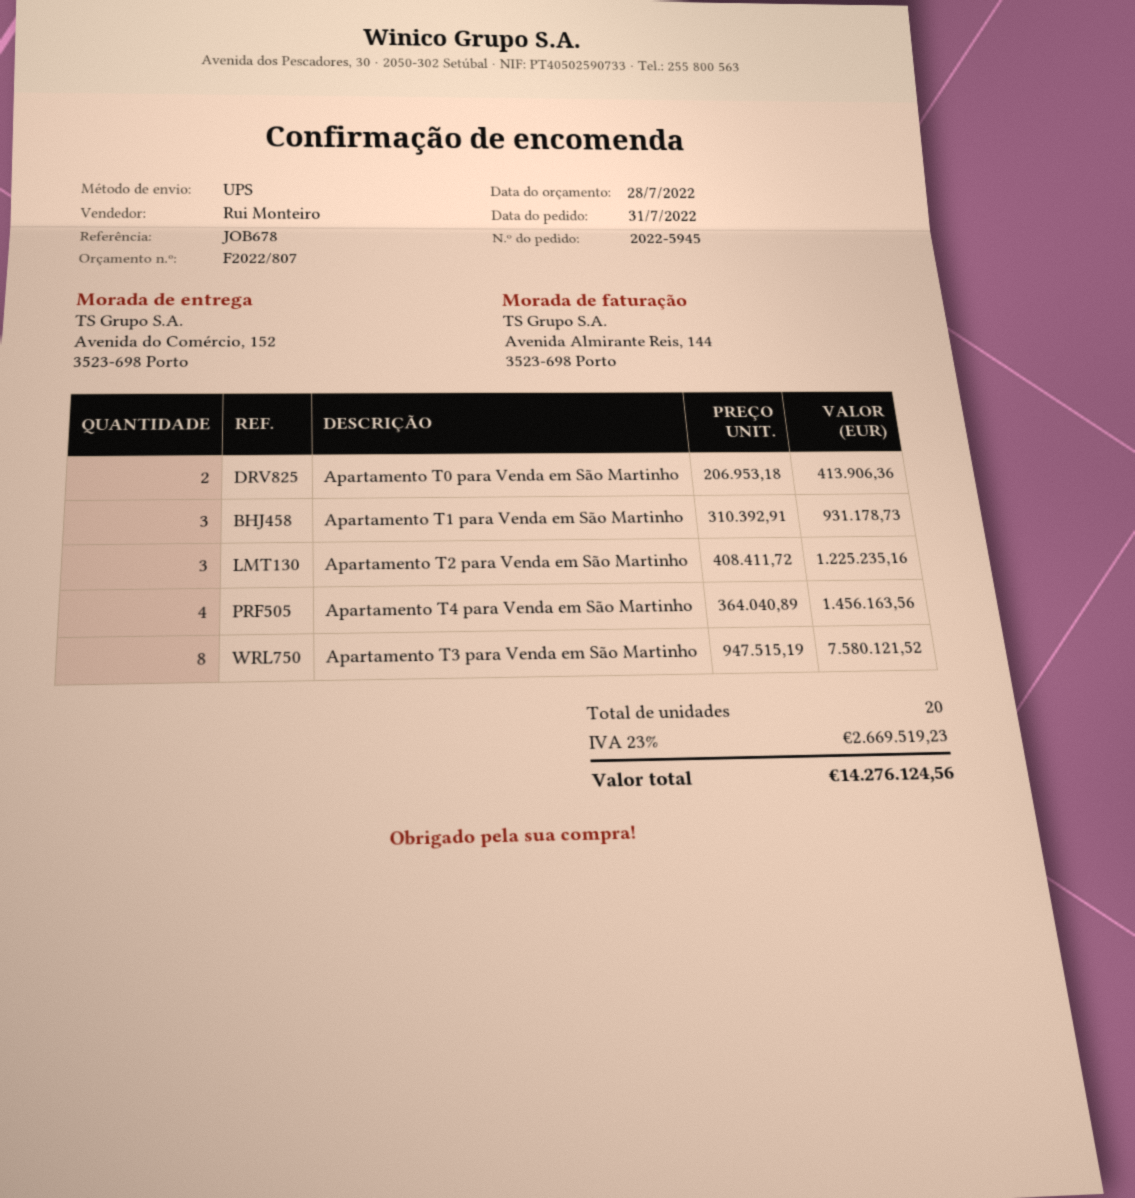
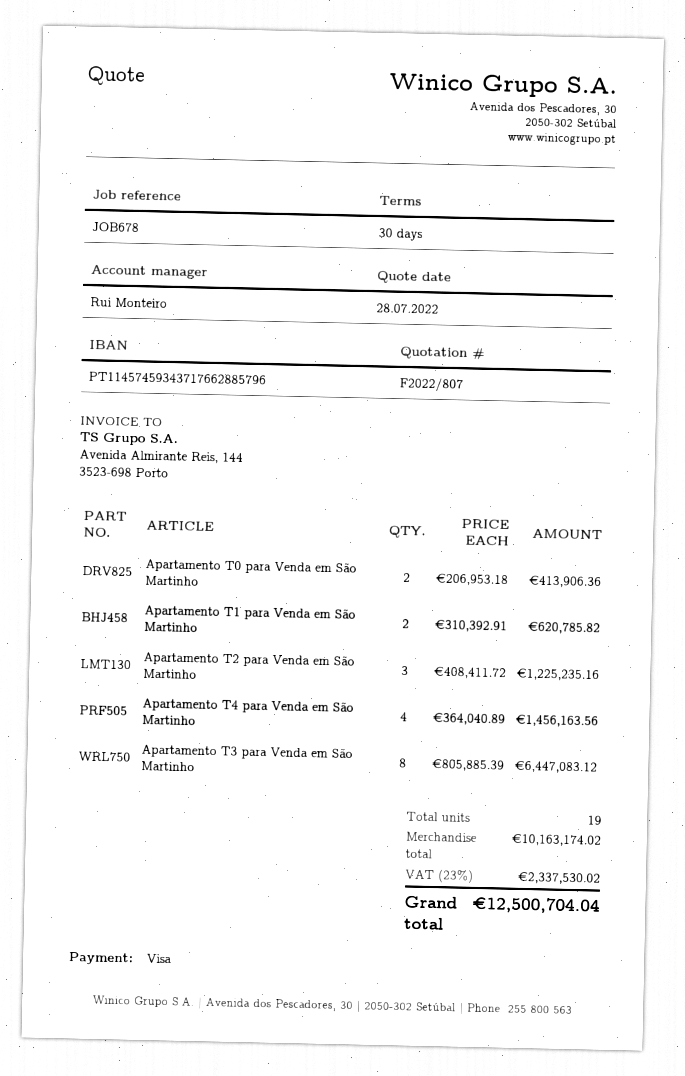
Apartamento T1 para Venda em São Martinho: 3 x 310392.91 = 931178.73 -> 2 x 310392.91 = 620785.82
Apartamento T3 para Venda em São Martinho: 8 x 947515.19 = 7580121.52 -> 8 x 805885.39 = 6447083.12
total quantity: 20 -> 19
tax: 23% = 2669519.23 -> 23% = 2337530.02
total: 14276124.56 -> 12500704.04

